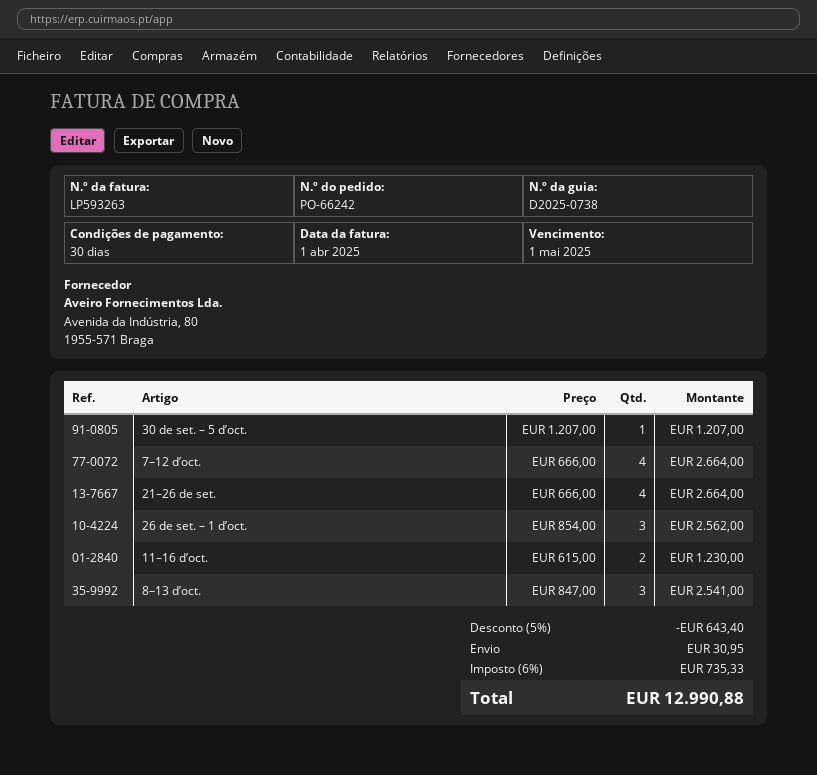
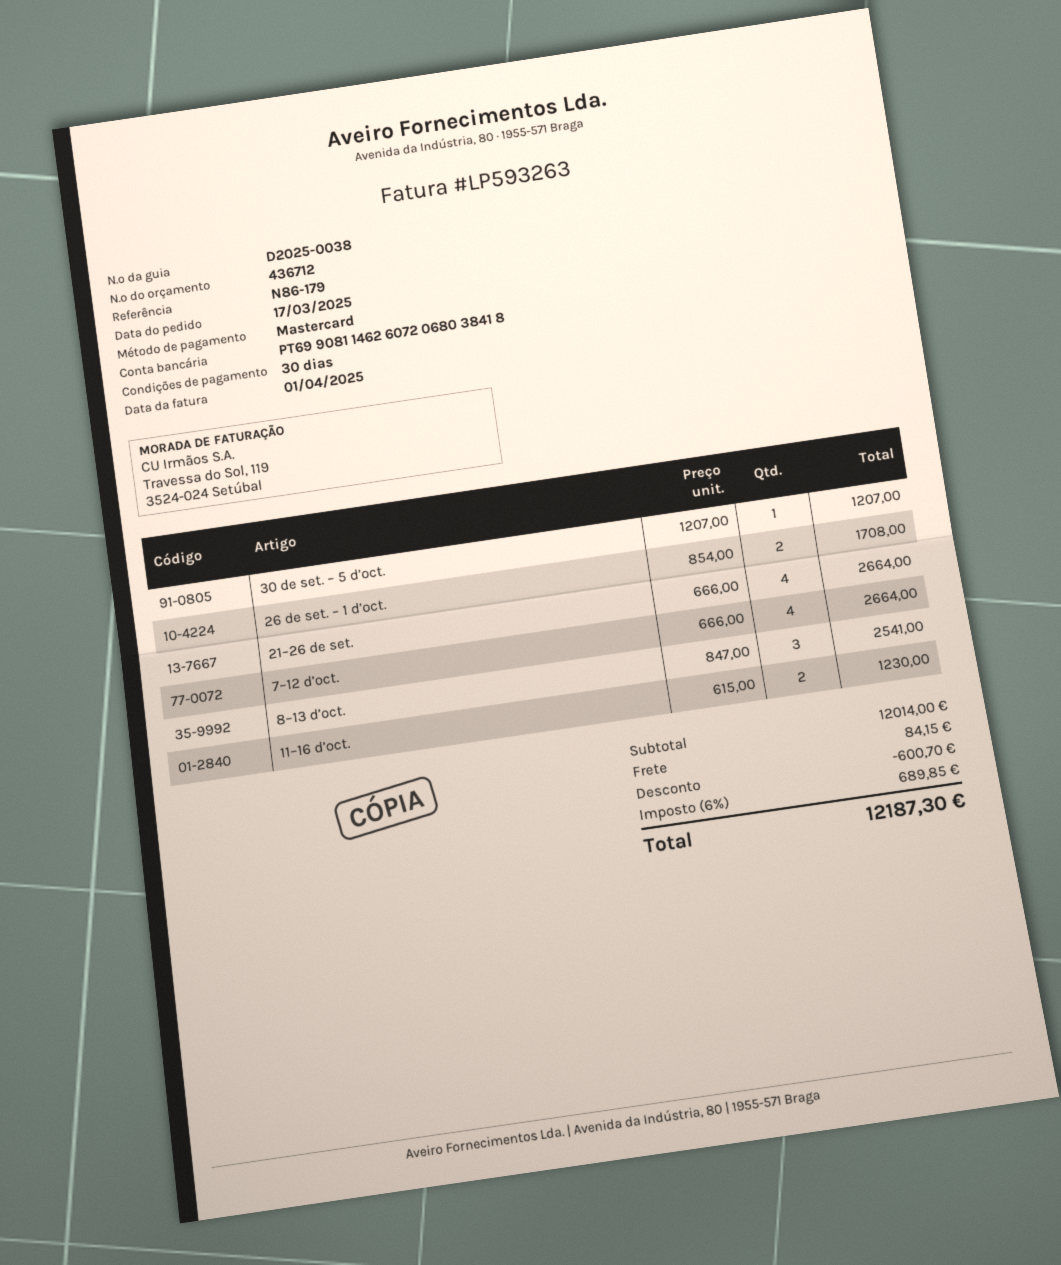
delivery note number: D2025-0738 -> D2025-0038
26 de set. – 1 d’oct.: 3 x 854.00 = 2562.00 -> 2 x 854.00 = 1708.00
discount: 643.40 -> 600.70
shipping: 30.95 -> 84.15
tax: 6% = 735.33 -> 6% = 689.85
total: 12990.88 -> 12187.30

